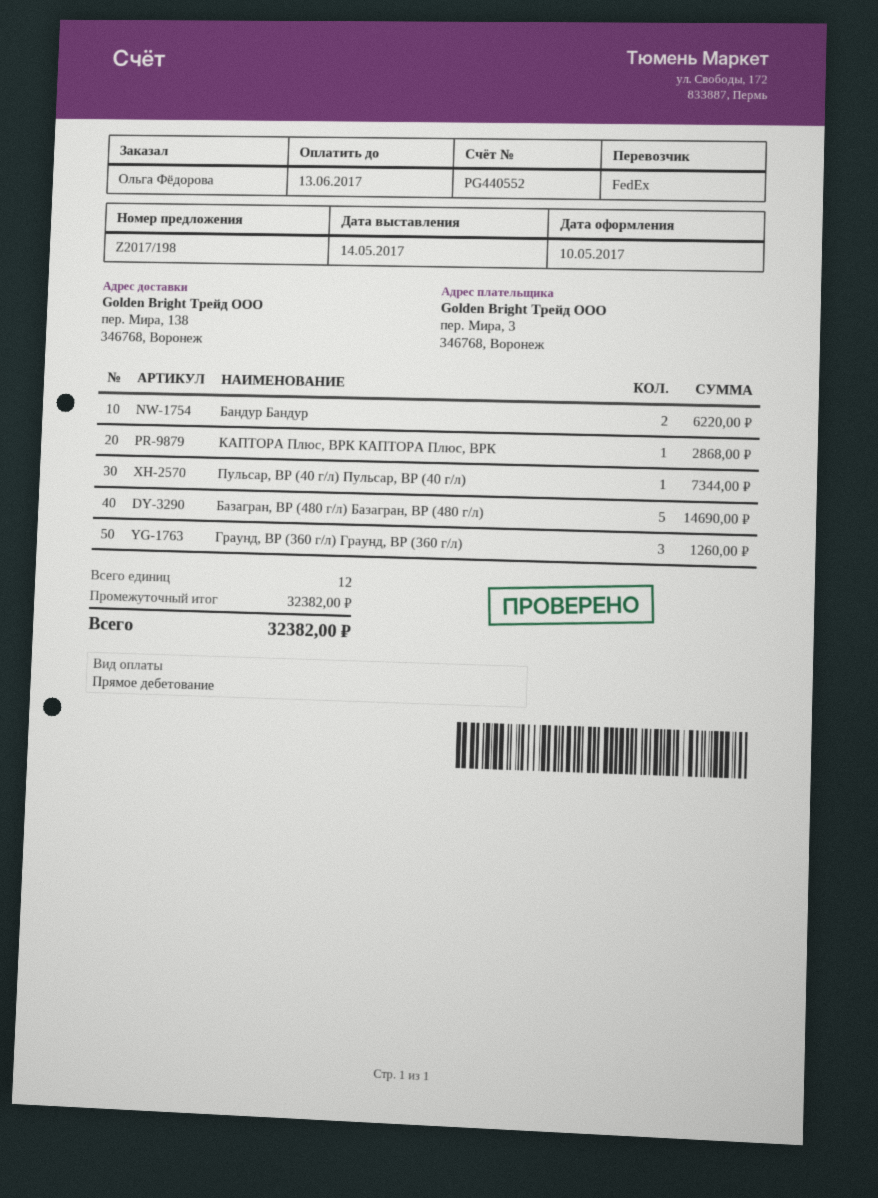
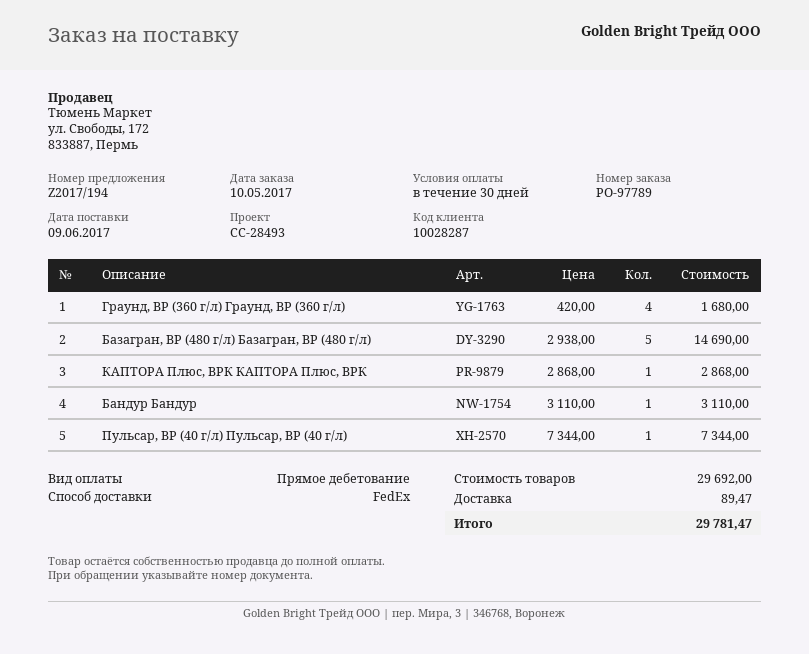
quote number: Z2017/198 -> Z2017/194
Бандур Бандур: 2 for 6220.00 -> 1 for 3110.00
Граунд, ВР (360 г/л) Граунд, ВР (360 г/л): 3 for 1260.00 -> 4 for 1680.00
subtotal: 32382.00 -> 29692.00
shipping: none -> 89.47
total: 32382.00 -> 29781.47

